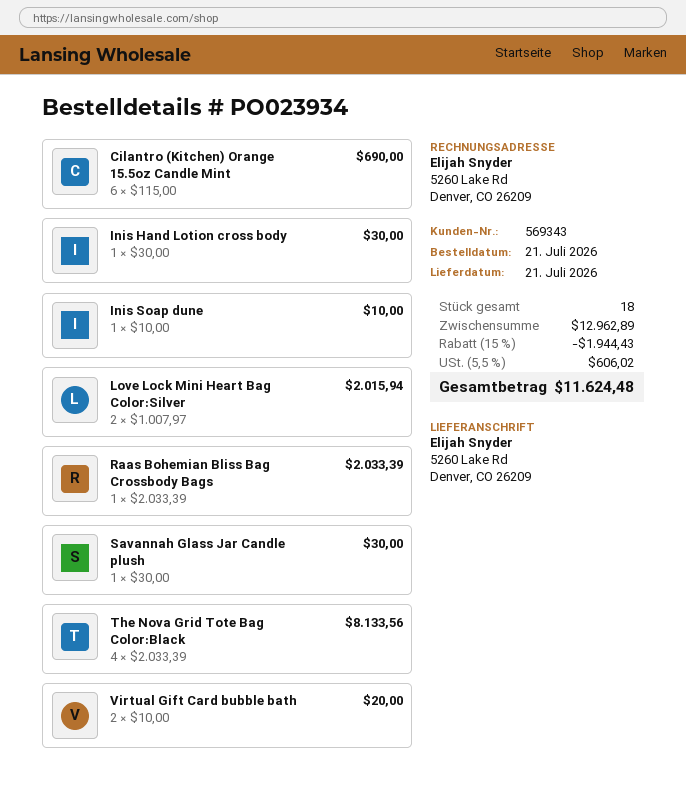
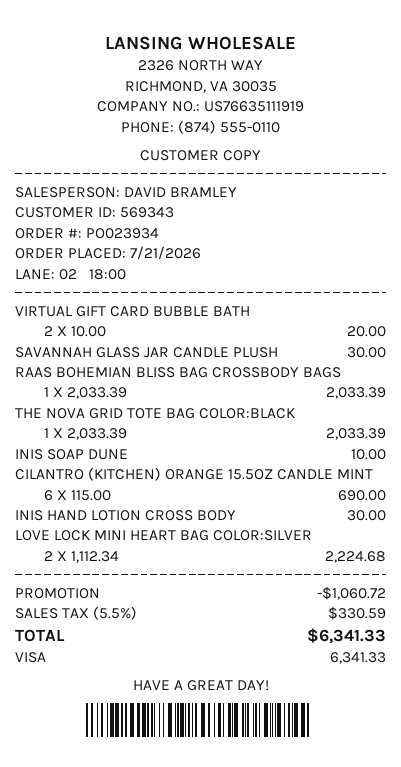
Love Lock Mini Heart Bag Color:Silver: 2 x 1007.97 = 2015.94 -> 2 x 1112.34 = 2224.68
The Nova Grid Tote Bag Color:Black: 4 x 2033.39 = 8133.56 -> 1 x 2033.39 = 2033.39
discount: 1944.43 -> 1060.72
tax: 5.5% = 606.02 -> 5.5% = 330.59
total: 11624.48 -> 6341.33

